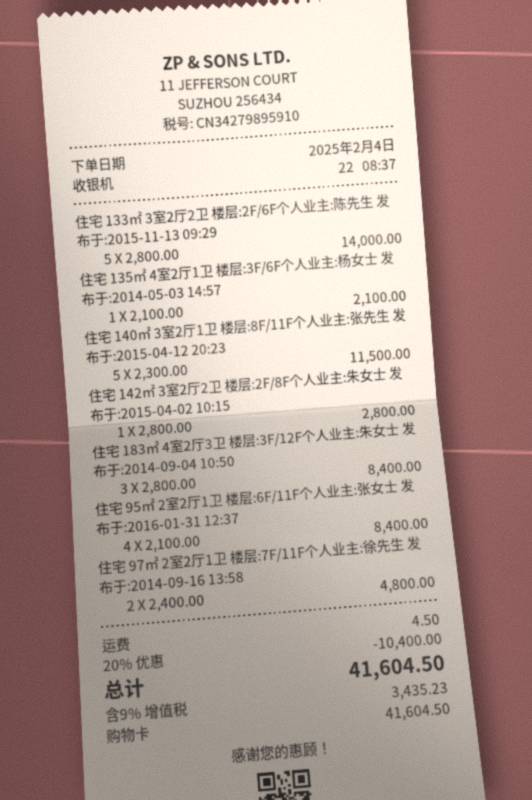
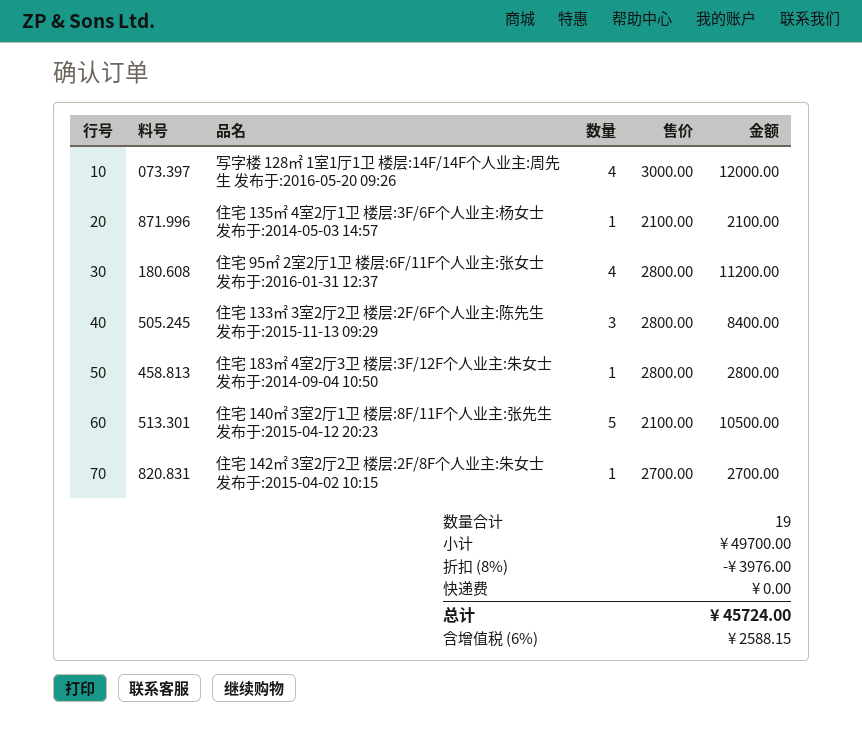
住宅 133㎡ 3室2厅2卫 楼层:2F/6F个人业主:陈先生 发布于:2015-11-13 09:29: 5 x 2800.00 = 14000.00 -> 3 x 2800.00 = 8400.00
住宅 140㎡ 3室2厅1卫 楼层:8F/11F个人业主:张先生 发布于:2015-04-12 20:23: 5 x 2300.00 = 11500.00 -> 5 x 2100.00 = 10500.00
住宅 142㎡ 3室2厅2卫 楼层:2F/8F个人业主:朱女士 发布于:2015-04-02 10:15: 1 x 2800.00 = 2800.00 -> 1 x 2700.00 = 2700.00
住宅 183㎡ 4室2厅3卫 楼层:3F/12F个人业主:朱女士 发布于:2014-09-04 10:50: 3 x 2800.00 = 8400.00 -> 1 x 2800.00 = 2800.00
住宅 95㎡ 2室2厅1卫 楼层:6F/11F个人业主:张女士 发布于:2016-01-31 12:37: 4 x 2100.00 = 8400.00 -> 4 x 2800.00 = 11200.00
住宅 97㎡ 2室2厅1卫 楼层:7F/11F个人业主:徐先生 发布于:2014-09-16 13:58: 2 x 2400.00 = 4800.00 -> none
写字楼 128㎡ 1室1厅1卫 楼层:14F/14F个人业主:周先生 发布于:2016-05-20 09:26: none -> 4 x 3000.00 = 12000.00
discount: 20% = 10400.00 -> 8% = 3976.00
shipping: 4.50 -> 0.00
tax: 9% = 3435.23 -> 6% = 2588.15
total: 41604.50 -> 45724.00

